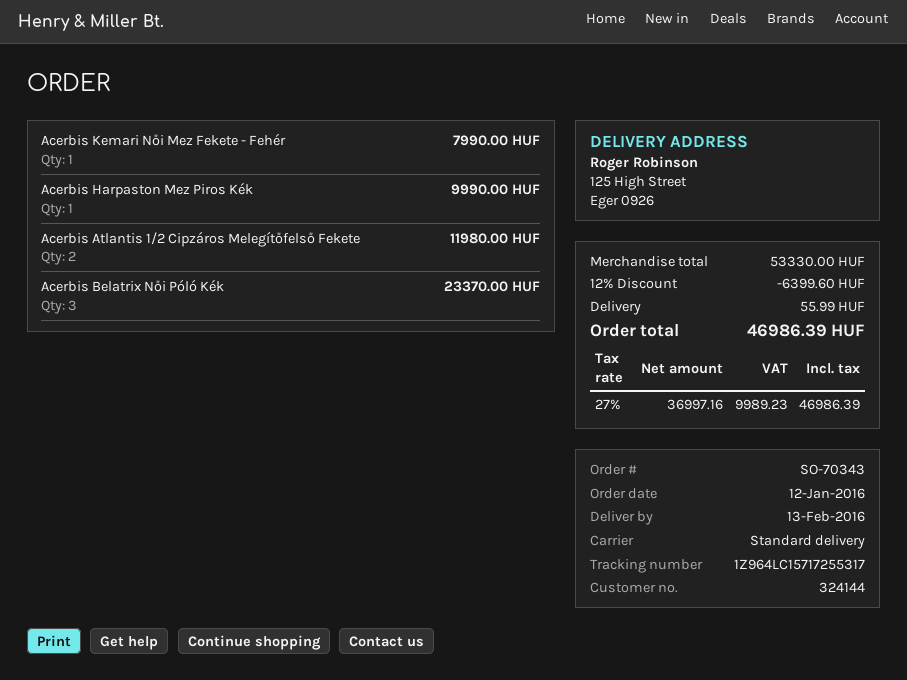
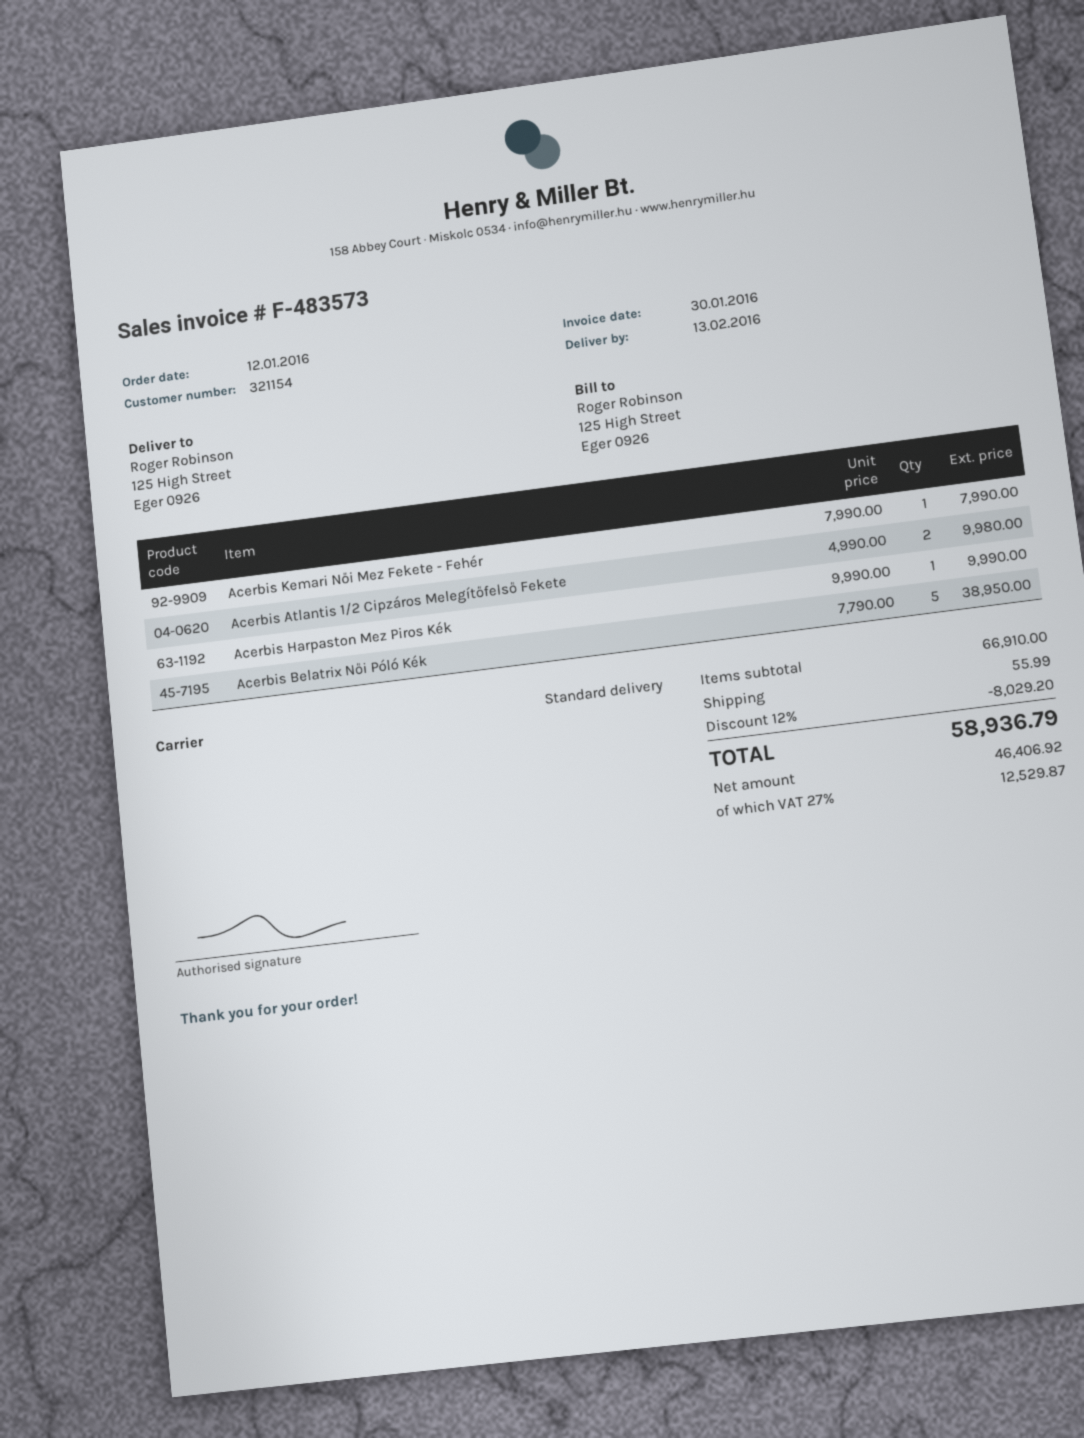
customer number: 324144 -> 321154
Acerbis Atlantis 1/2 Cipzáros Melegítőfelső Fekete: 2 for 11980.00 -> 2 for 9980.00
Acerbis Belatrix Női Póló Kék: 3 for 23370.00 -> 5 for 38950.00
subtotal: 53330.00 -> 66910.00
discount: 12% = 6399.60 -> 12% = 8029.20
net: 36997.16 -> 46406.92
tax: 27% = 9989.23 -> 27% = 12529.87
total: 46986.39 -> 58936.79

